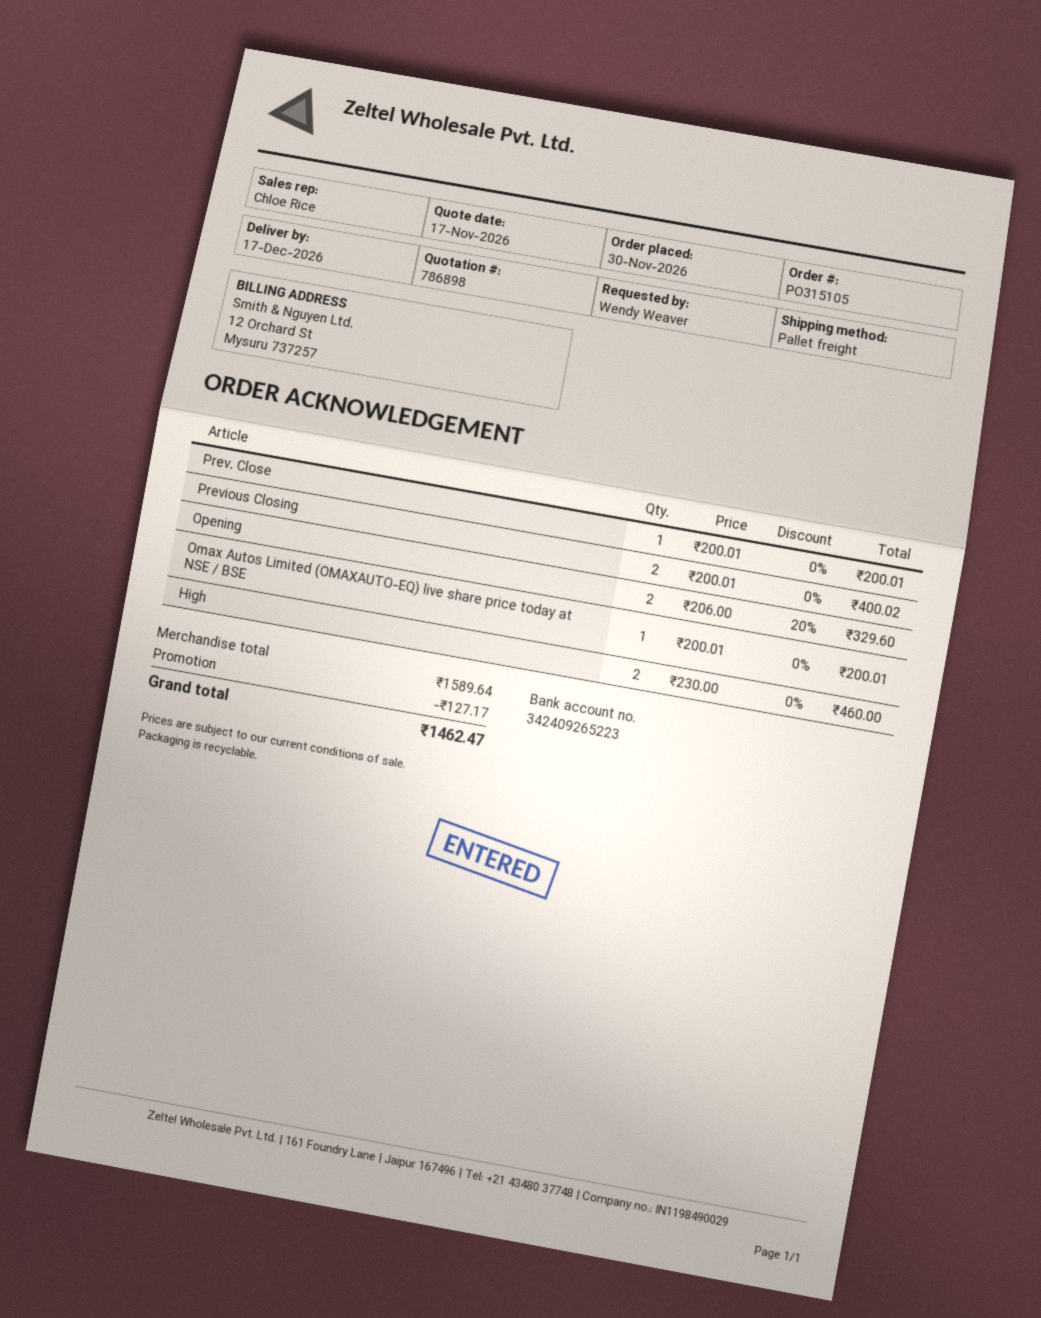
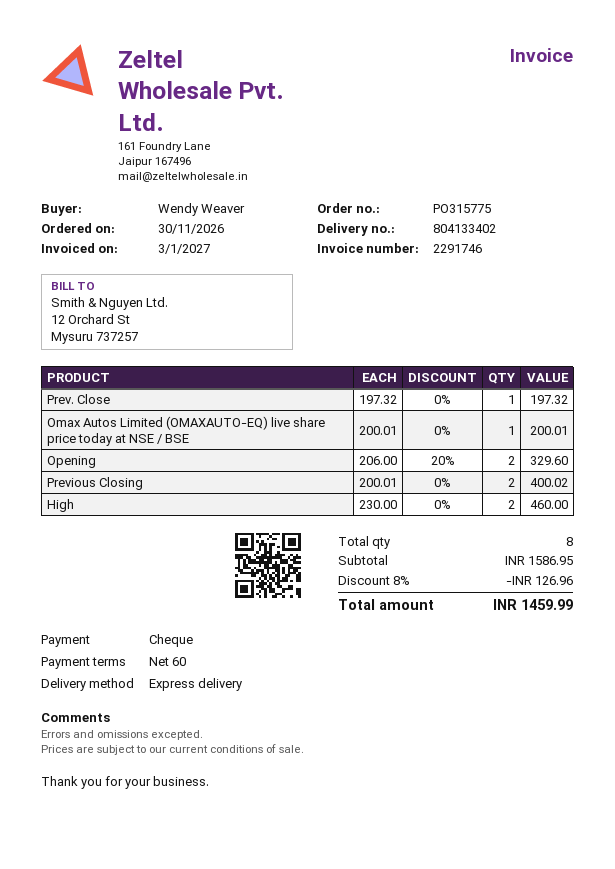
order number: PO315105 -> PO315775
shipping method: pallet freight -> express
Prev. Close: 1 x 200.01 = 200.01 -> 1 x 197.32 = 197.32
subtotal: 1589.64 -> 1586.95
discount: 127.17 -> 126.96
total: 1462.47 -> 1459.99

